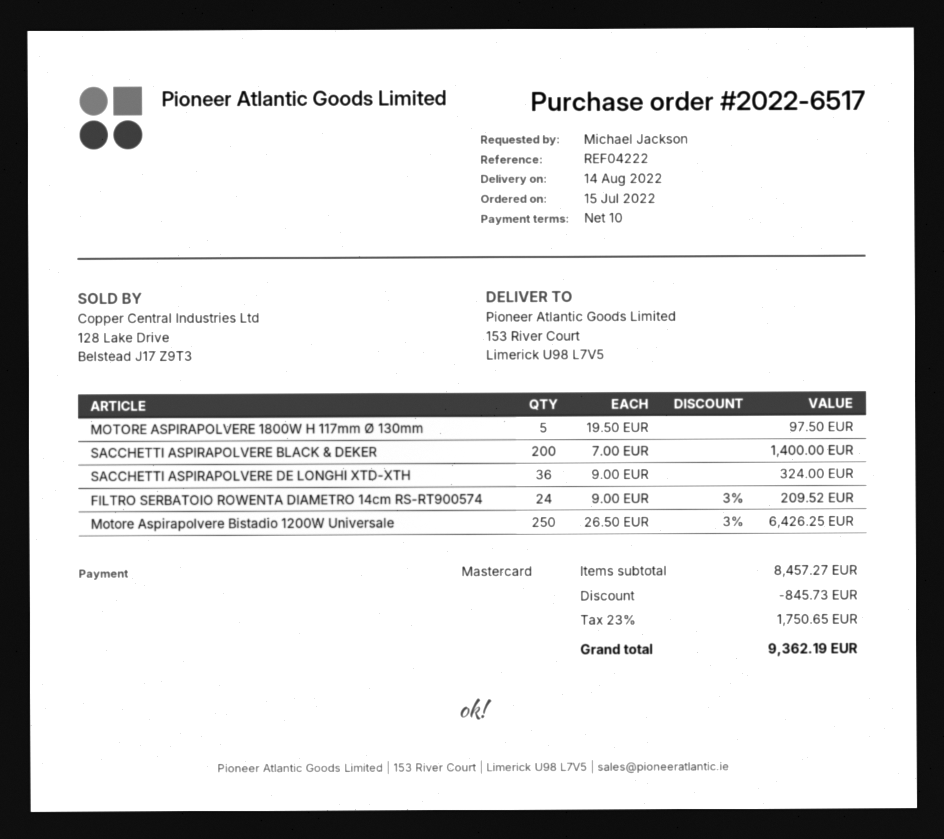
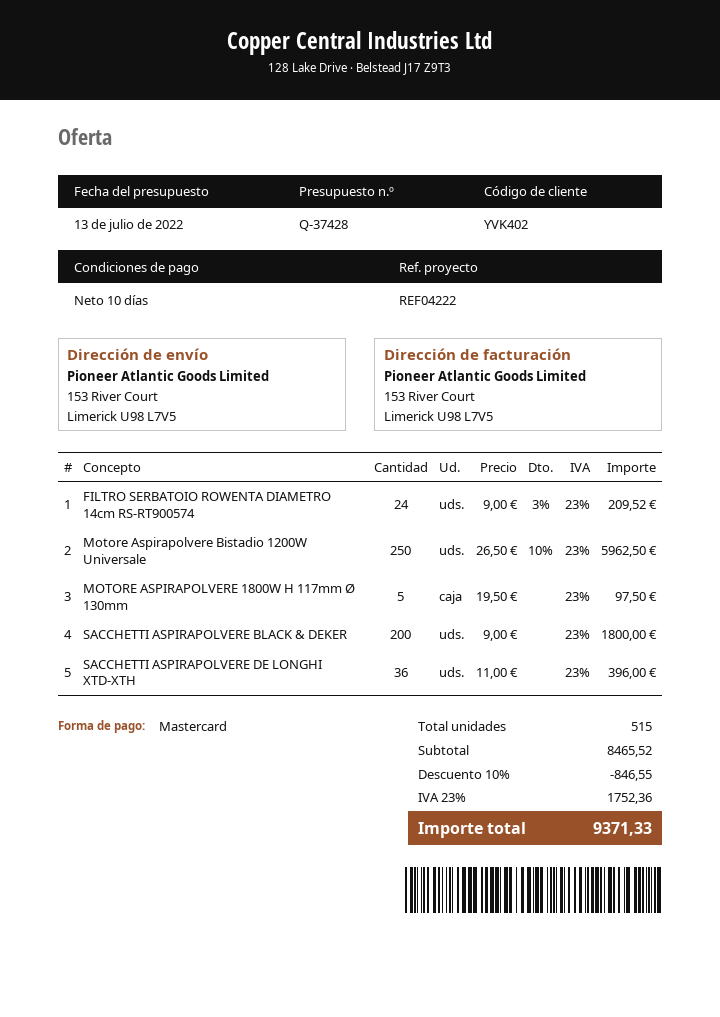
SACCHETTI ASPIRAPOLVERE BLACK & DEKER: 200 x 7.00 = 1400.00 -> 200 x 9.00 = 1800.00
SACCHETTI ASPIRAPOLVERE DE LONGHI XTD-XTH: 36 x 9.00 = 324.00 -> 36 x 11.00 = 396.00
Motore Aspirapolvere Bistadio 1200W Universale: 250 x 26.50 - 3% = 6426.25 -> 250 x 26.50 - 10% = 5962.50
subtotal: 8457.27 -> 8465.52
discount: 845.73 -> 846.55
tax: 23% = 1750.65 -> 23% = 1752.36
total: 9362.19 -> 9371.33

